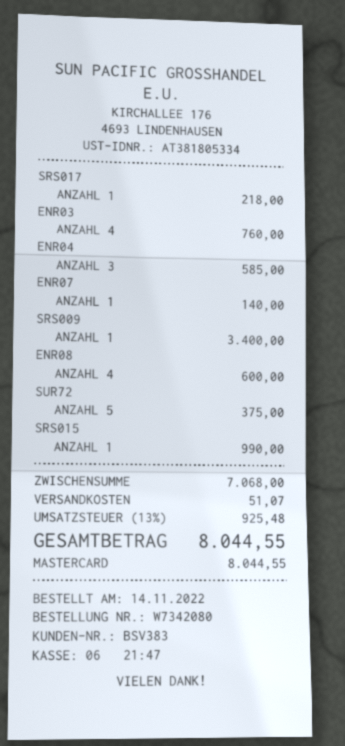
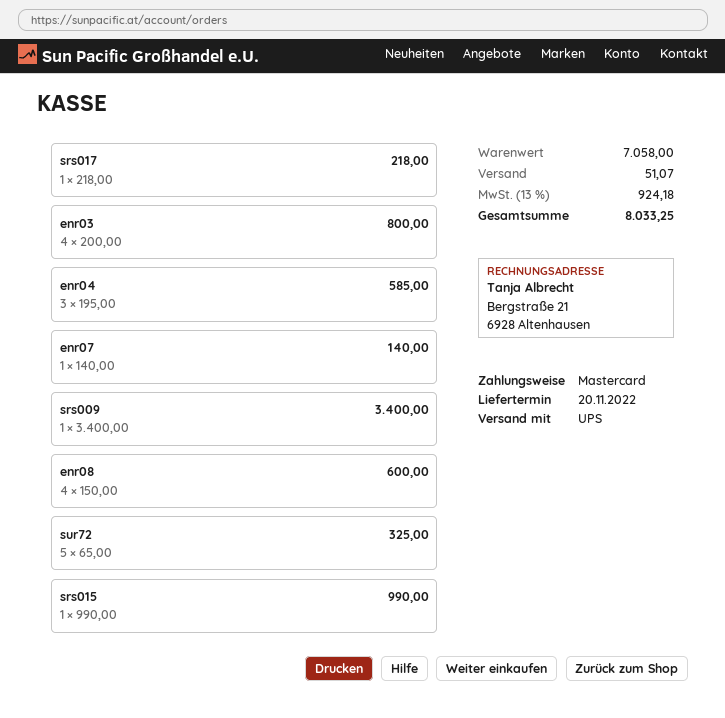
ENR03: 4 for 760.00 -> 4 for 800.00
SUR72: 5 for 375.00 -> 5 for 325.00
subtotal: 7068.00 -> 7058.00
tax: 13% = 925.48 -> 13% = 924.18
total: 8044.55 -> 8033.25

